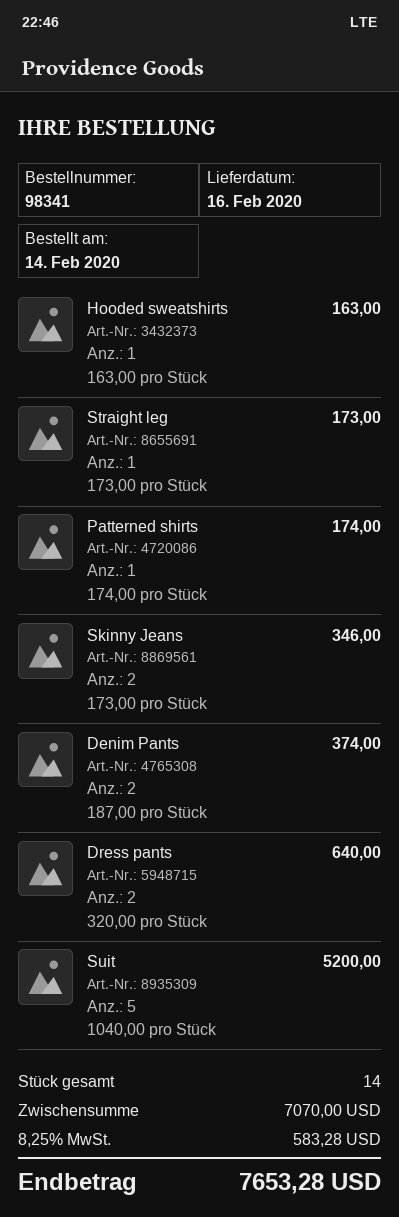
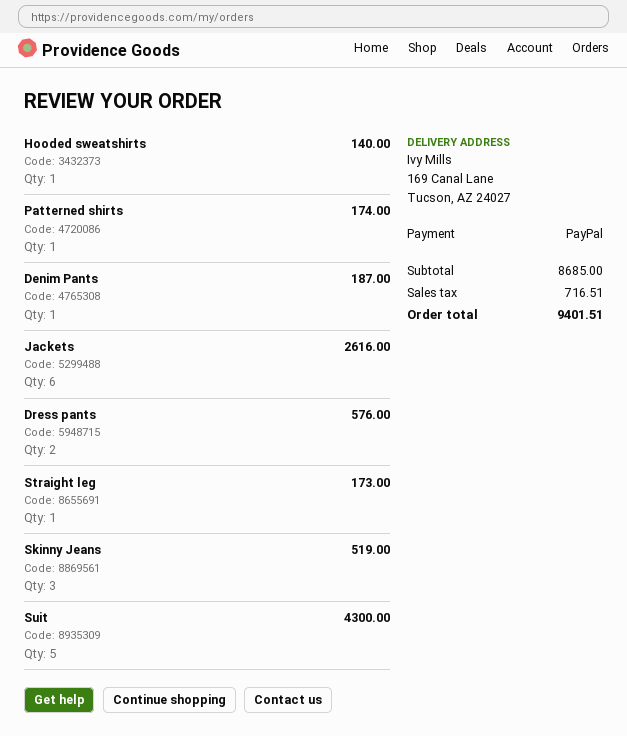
Hooded sweatshirts: 1 for 163.00 -> 1 for 140.00
Skinny Jeans: 2 for 346.00 -> 3 for 519.00
Denim Pants: 2 for 374.00 -> 1 for 187.00
Dress pants: 2 for 640.00 -> 2 for 576.00
Suit: 5 for 5200.00 -> 5 for 4300.00
Jackets: none -> 6 for 2616.00
subtotal: 7070.00 -> 8685.00
tax: 583.28 -> 716.51
total: 7653.28 -> 9401.51

